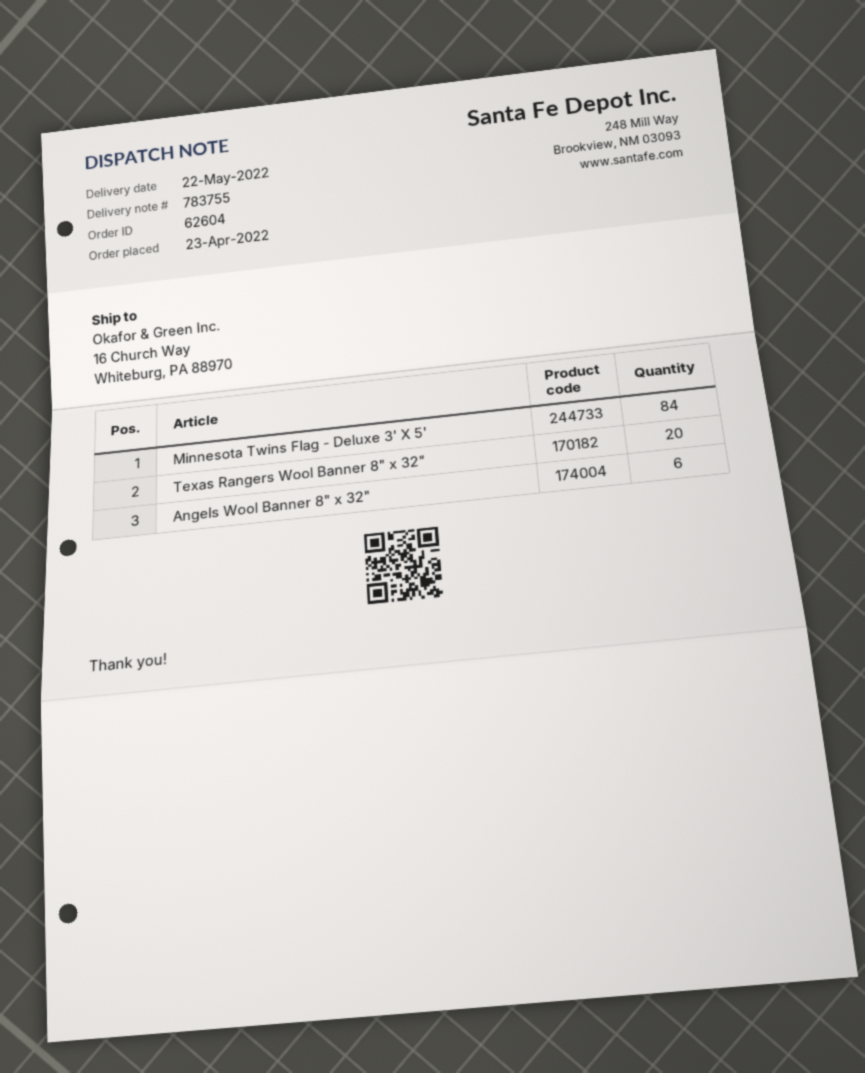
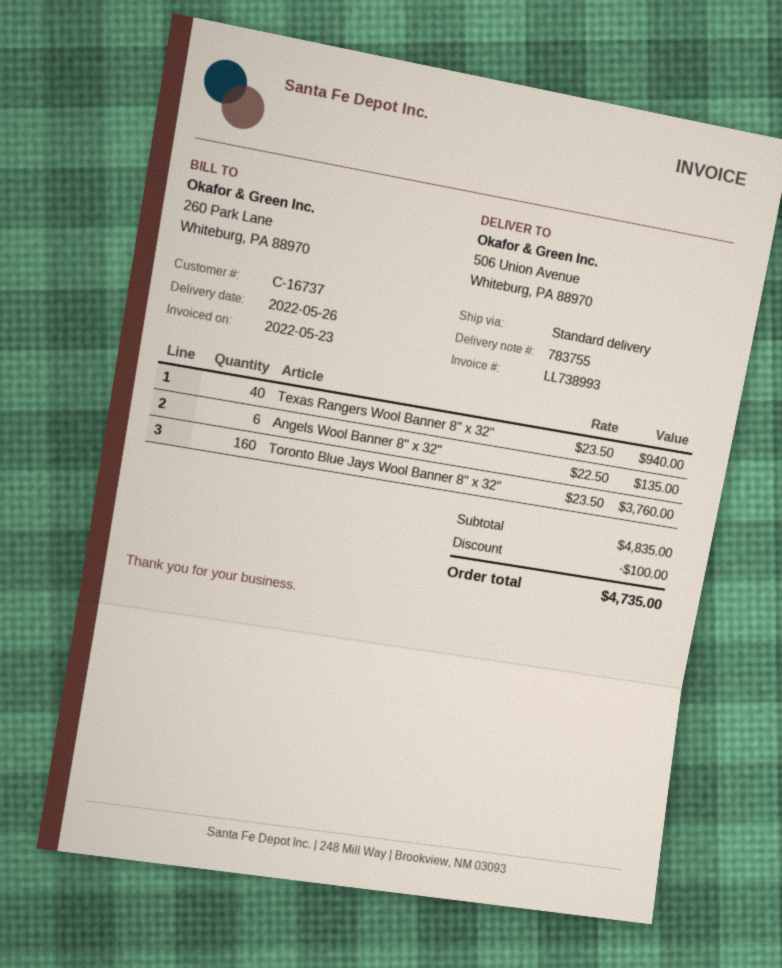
delivery date: 2022-05-22 -> 2022-05-26
ship to: 16 Church Way, Whiteburg, PA 88970 -> 506 Union Avenue, Whiteburg, PA 88970
Minnesota Twins Flag - Deluxe 3' X 5': 84 -> none
Texas Rangers Wool Banner 8" x 32": 20 -> 40
Toronto Blue Jays Wool Banner 8" x 32": none -> 160

